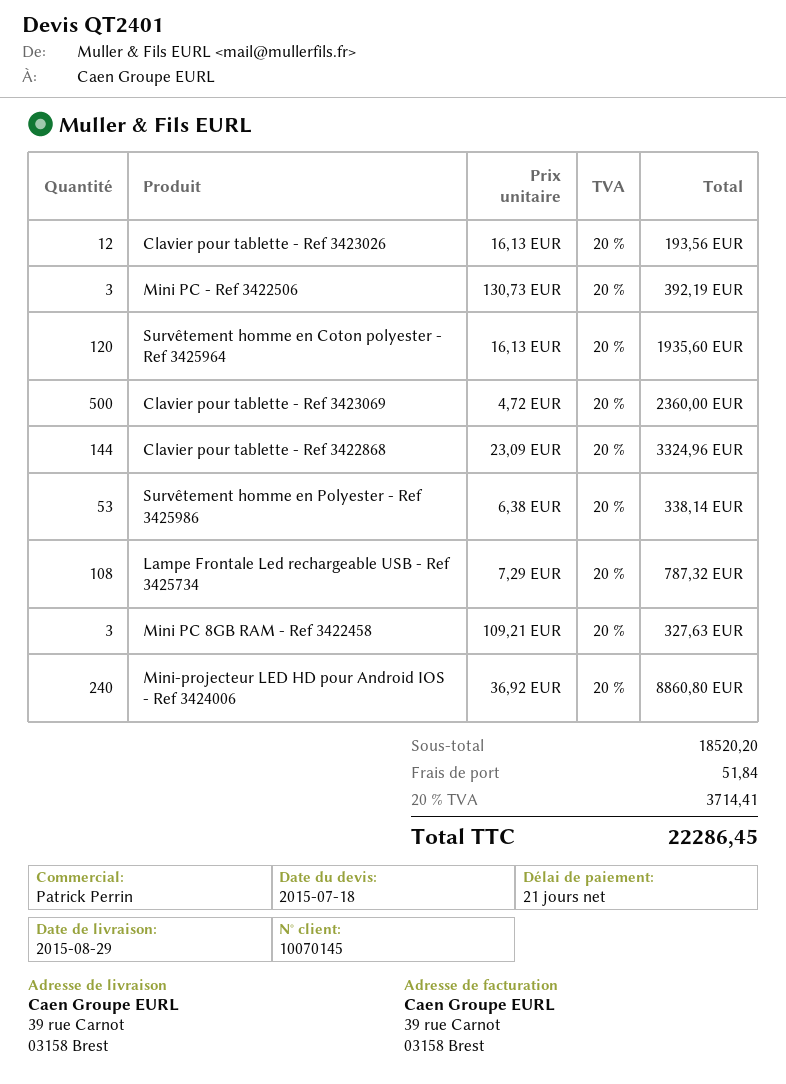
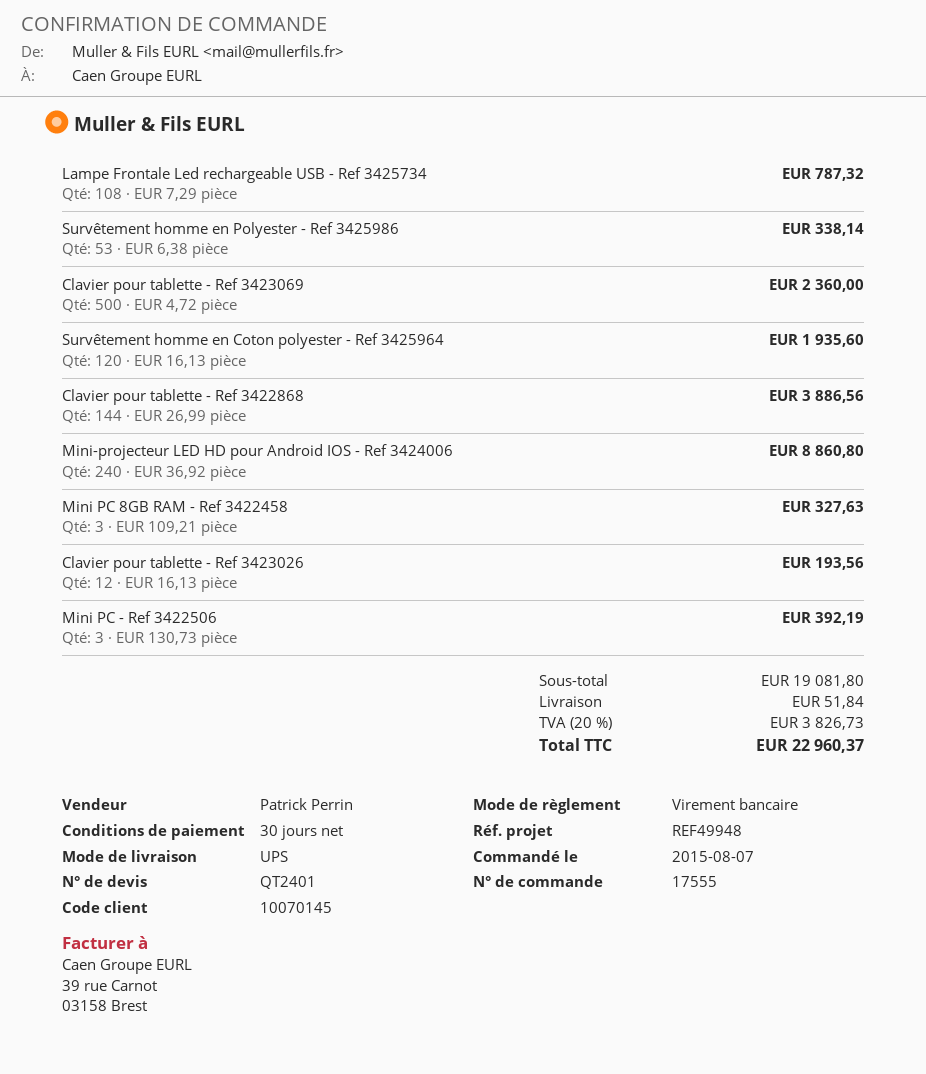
payment terms: 21 days -> 30 days
Clavier pour tablette - Ref 3422868: 144 x 23.09 = 3324.96 -> 144 x 26.99 = 3886.56
subtotal: 18520.20 -> 19081.80
tax: 20% = 3714.41 -> 20% = 3826.73
total: 22286.45 -> 22960.37

